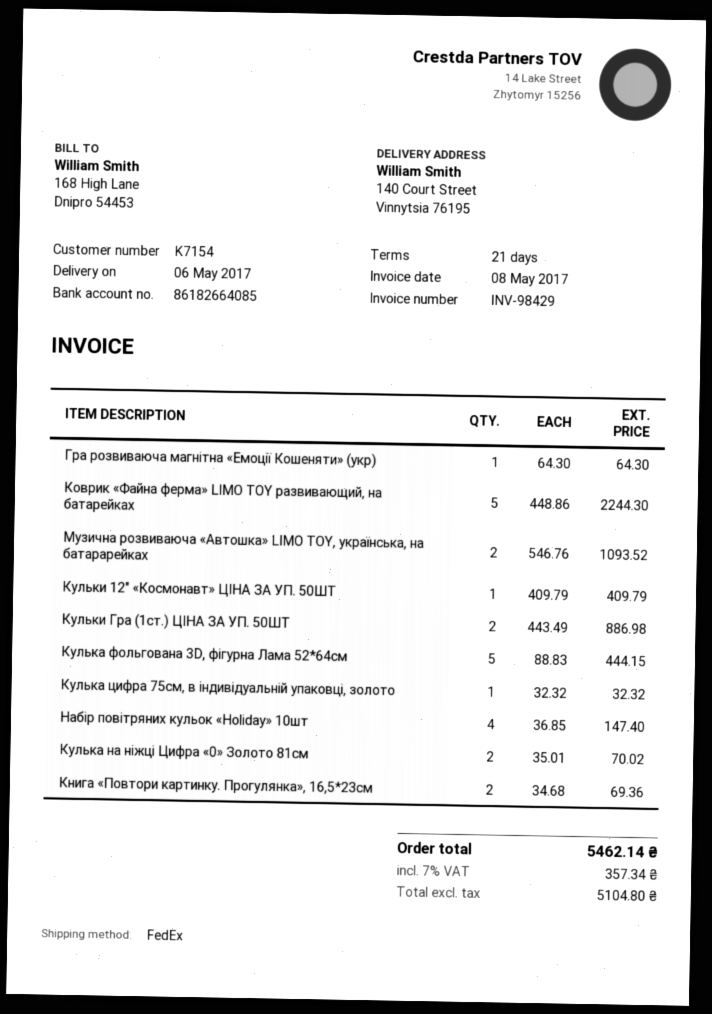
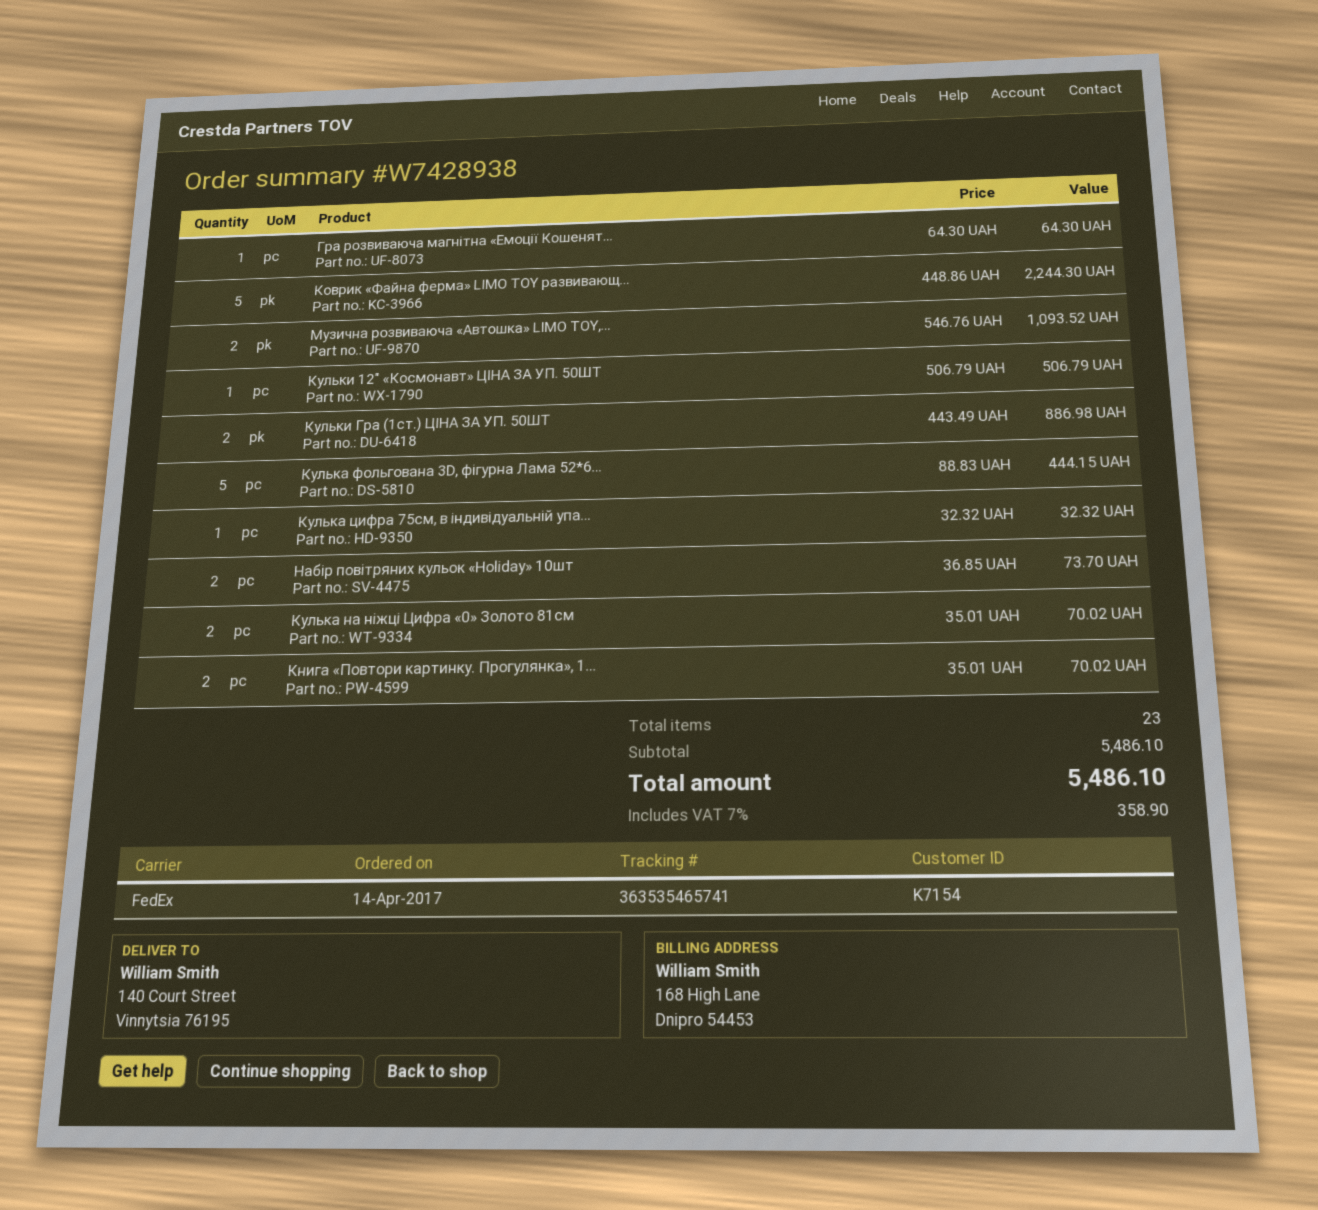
Кульки 12" «Космонавт» ЦІНА ЗА УП. 50ШТ: 1 x 409.79 = 409.79 -> 1 x 506.79 = 506.79
Набір повітряних кульок «Holiday» 10шт: 4 x 36.85 = 147.40 -> 2 x 36.85 = 73.70
Книга «Повтори картинку. Прогулянка», 16,5*23см: 2 x 34.68 = 69.36 -> 2 x 35.01 = 70.02
tax: 7% = 357.34 -> 7% = 358.90
total: 5462.14 -> 5486.10

